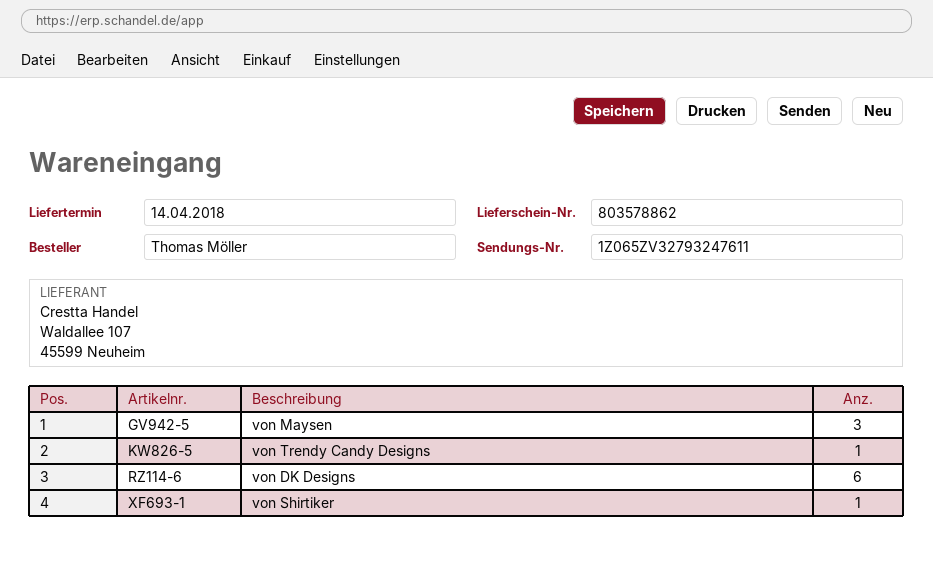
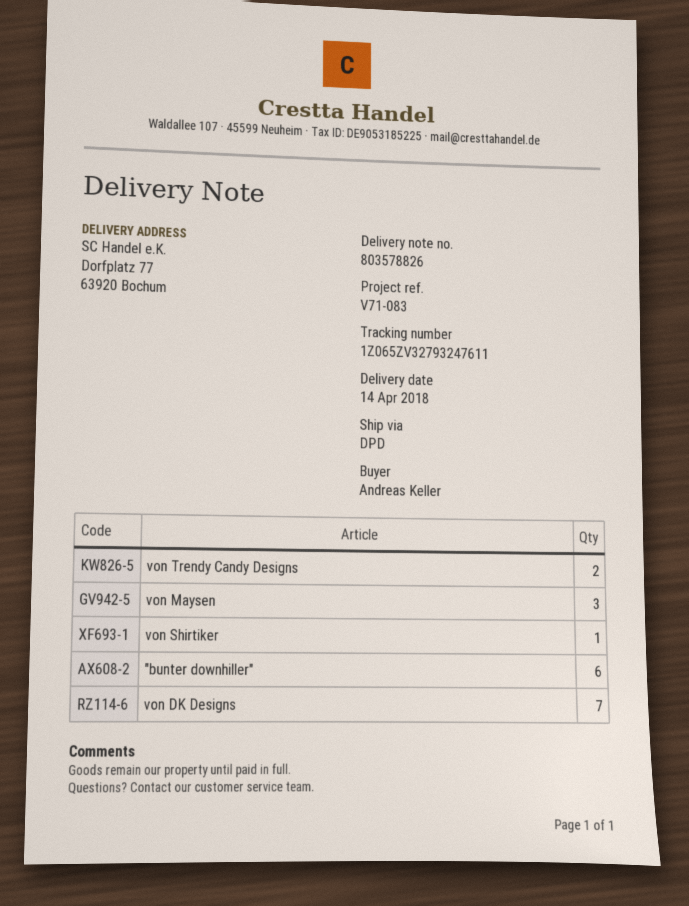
delivery note number: 803578862 -> 803578826
ordered by: Thomas Möller -> Andreas Keller
von Trendy Candy Designs: 1 -> 2
von DK Designs: 6 -> 7
"bunter downhiller": none -> 6

